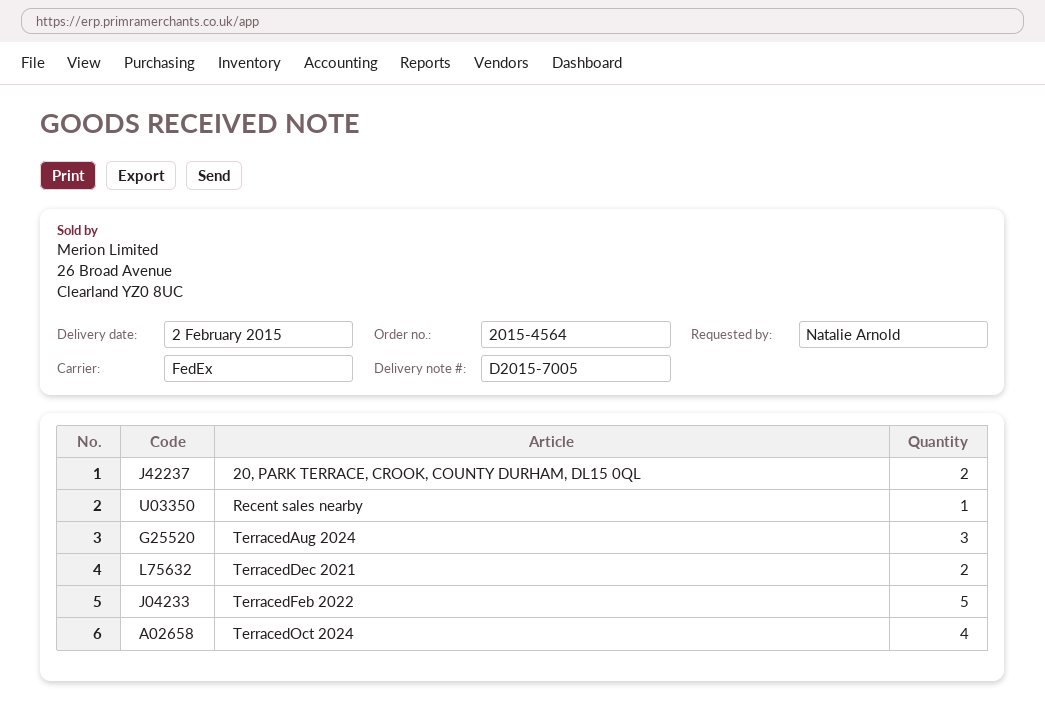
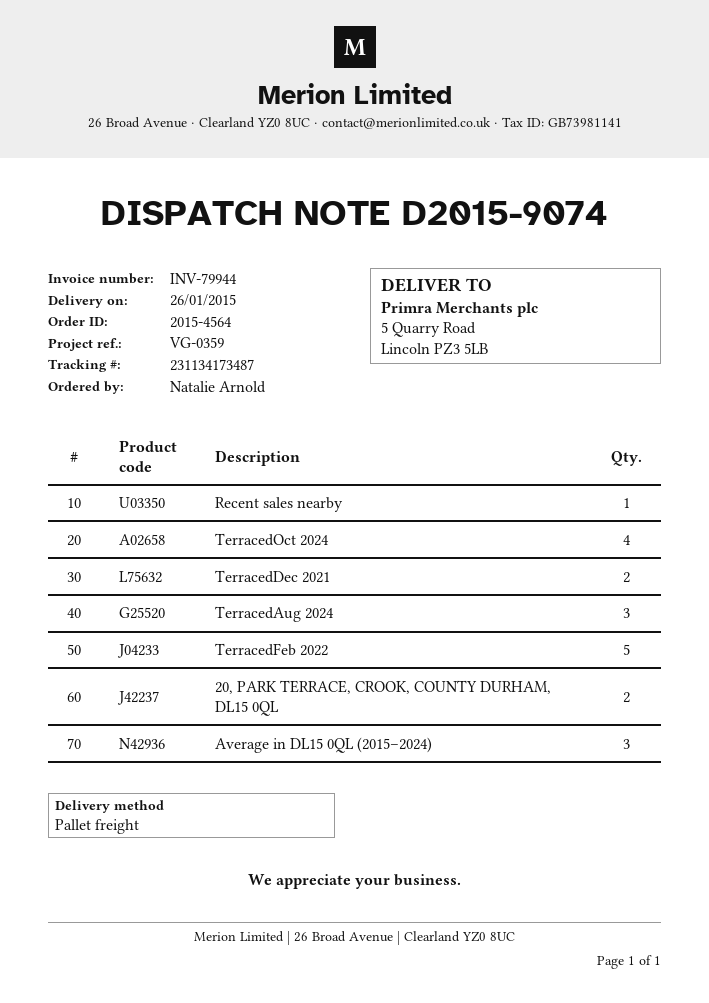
delivery note number: D2015-7005 -> D2015-9074
delivery date: 2015-02-02 -> 2015-01-26
shipping method: FedEx -> pallet freight
Average in DL15 0QL (2015–2024): none -> 3

